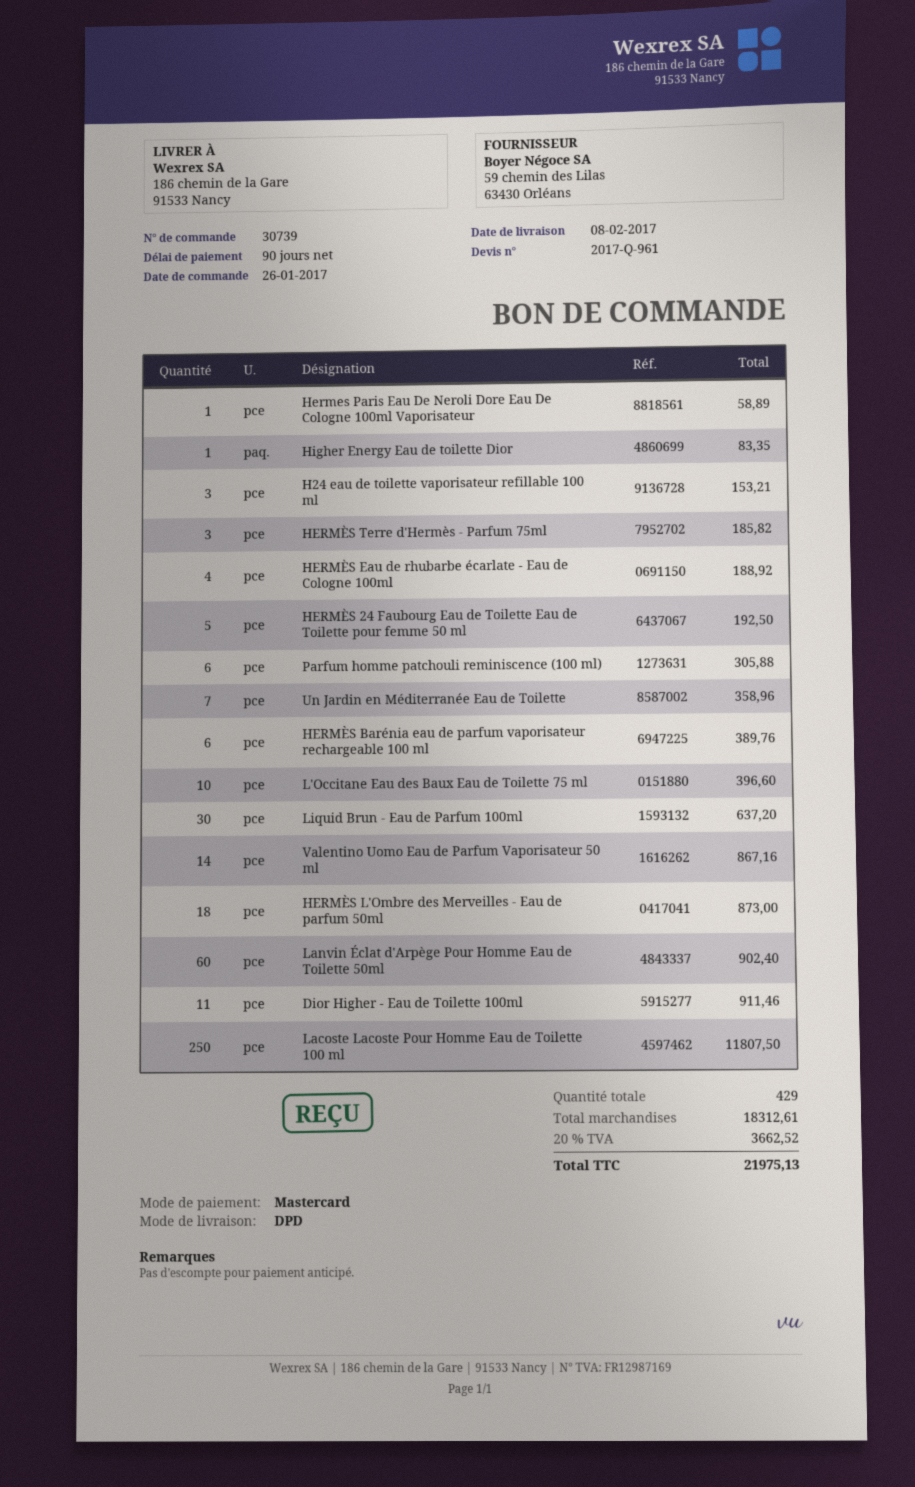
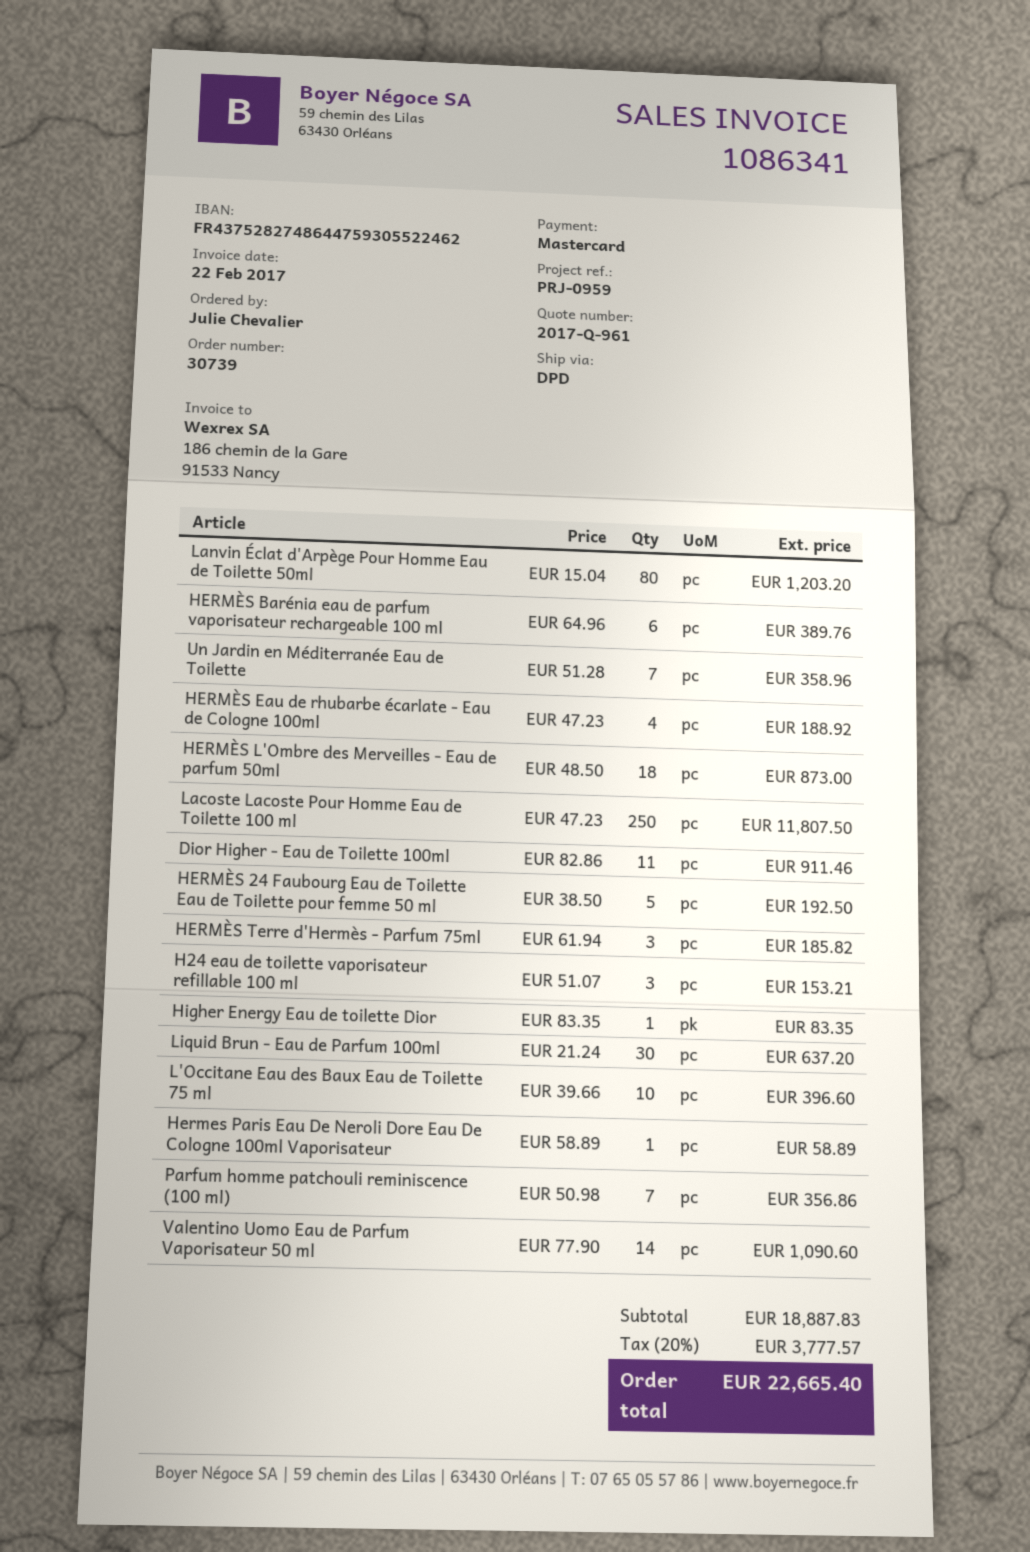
Parfum homme patchouli reminiscence (100 ml): 6 for 305.88 -> 7 for 356.86
Valentino Uomo Eau de Parfum Vaporisateur 50 ml: 14 for 867.16 -> 14 for 1090.60
Lanvin Éclat d'Arpège Pour Homme Eau de Toilette 50ml: 60 for 902.40 -> 80 for 1203.20
subtotal: 18312.61 -> 18887.83
tax: 20% = 3662.52 -> 20% = 3777.57
total: 21975.13 -> 22665.40

